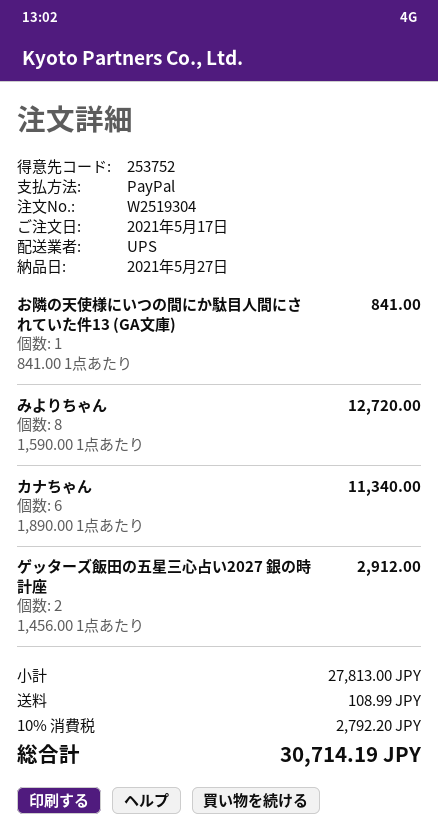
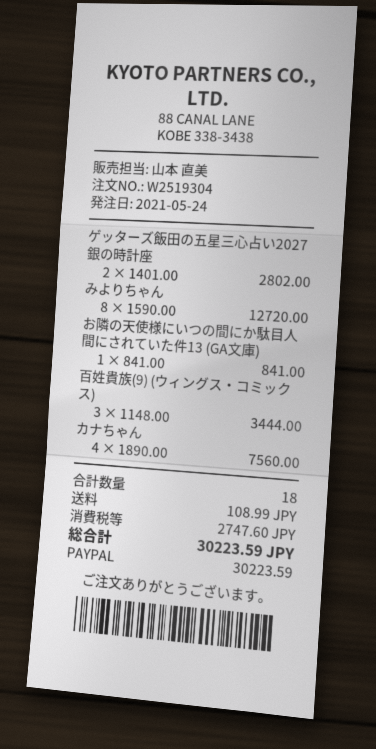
order date: 2021-05-17 -> 2021-05-24
カナちゃん: 6 x 1890.00 = 11340.00 -> 4 x 1890.00 = 7560.00
ゲッターズ飯田の五星三心占い2027 銀の時計座: 2 x 1456.00 = 2912.00 -> 2 x 1401.00 = 2802.00
百姓貴族(9) (ウィングス・コミックス): none -> 3 x 1148.00 = 3444.00
tax: 2792.20 -> 2747.60
total: 30714.19 -> 30223.59

